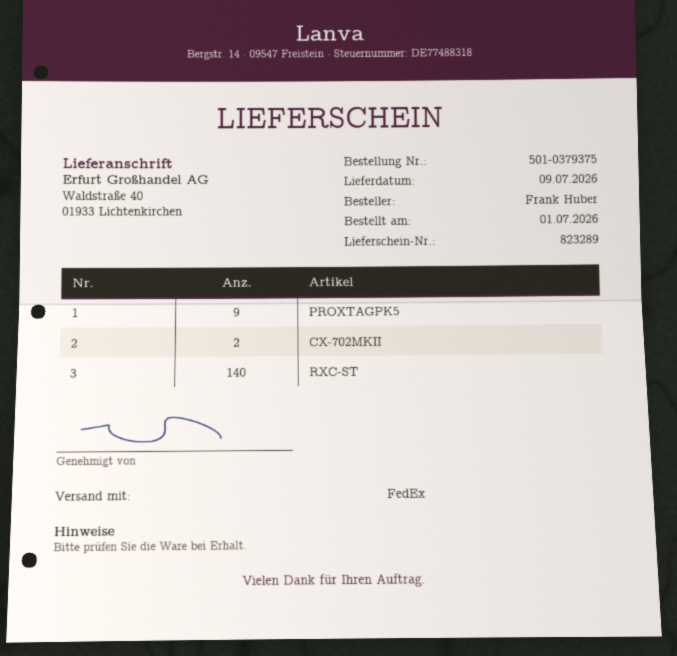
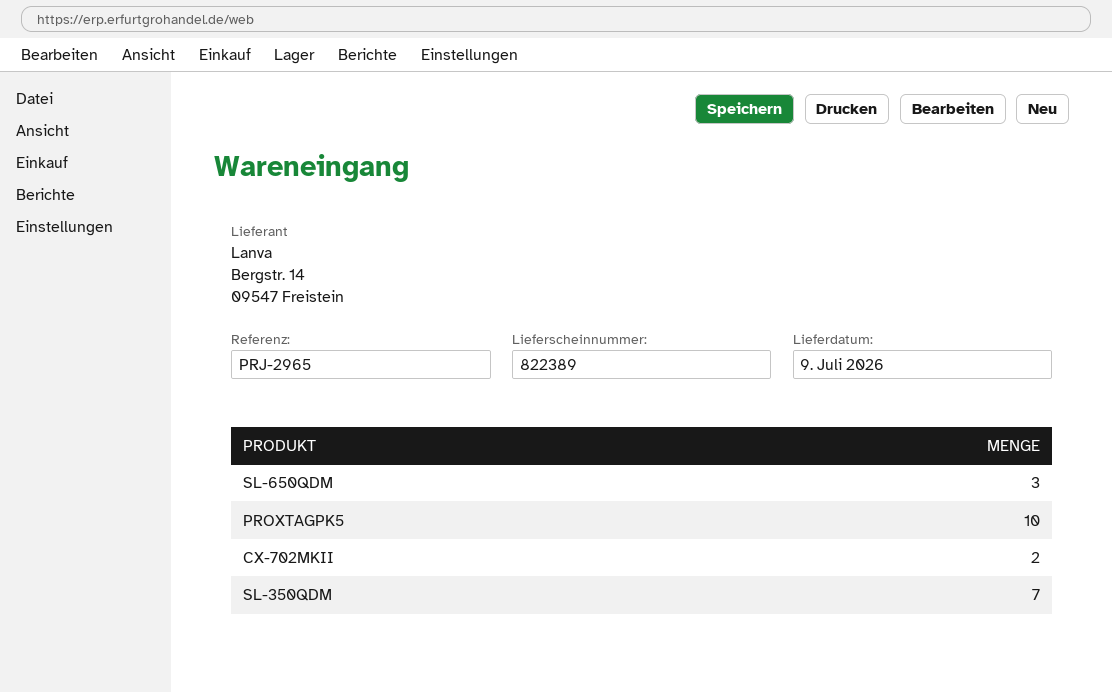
delivery note number: 823289 -> 822389
PROXTAGPK5: 9 -> 10
RXC-ST: 140 -> none
SL-650QDM: none -> 3
SL-350QDM: none -> 7

